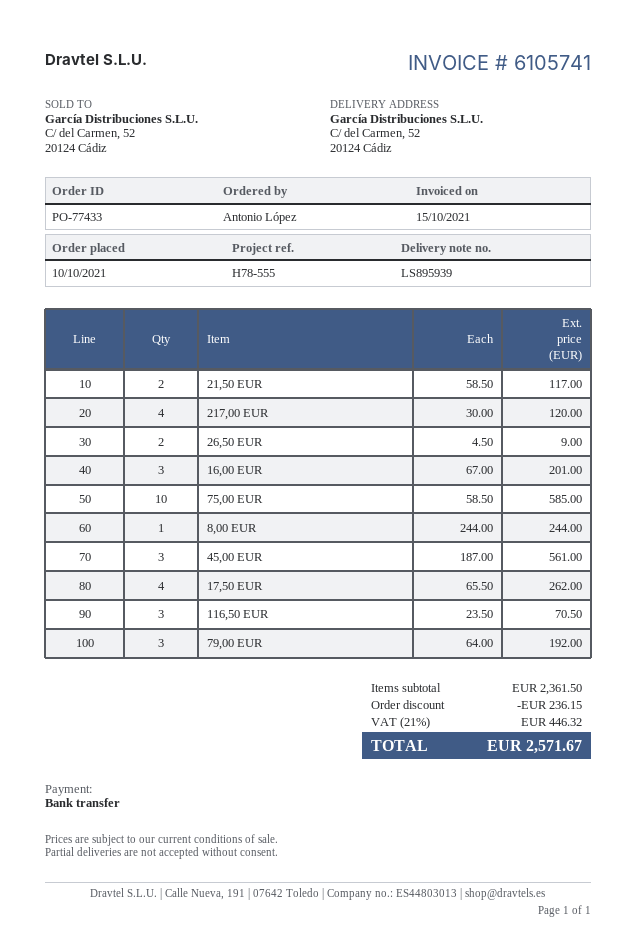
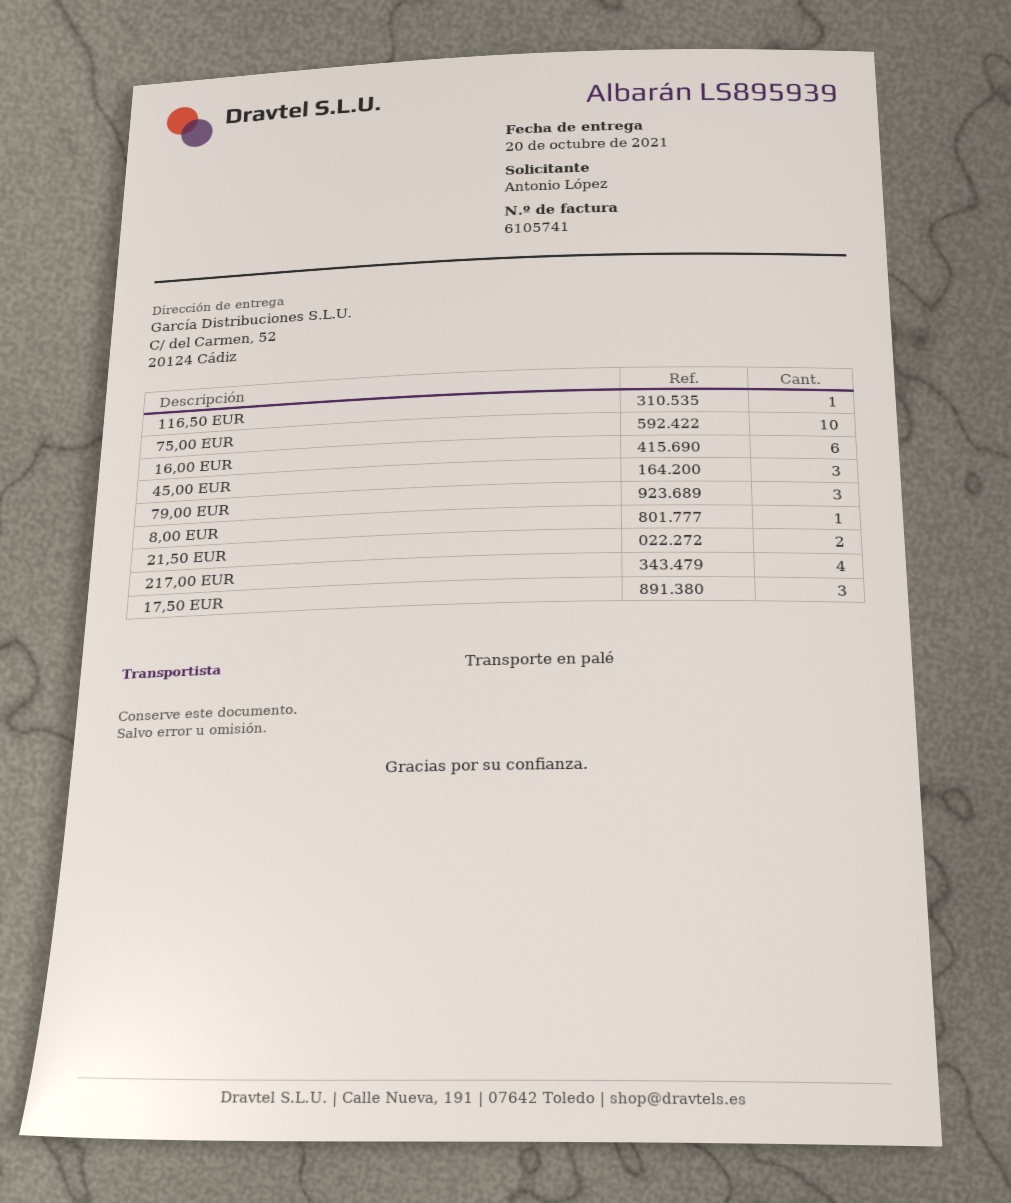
26,50 EUR: 2 -> none
16,00 EUR: 3 -> 6
17,50 EUR: 4 -> 3
116,50 EUR: 3 -> 1

